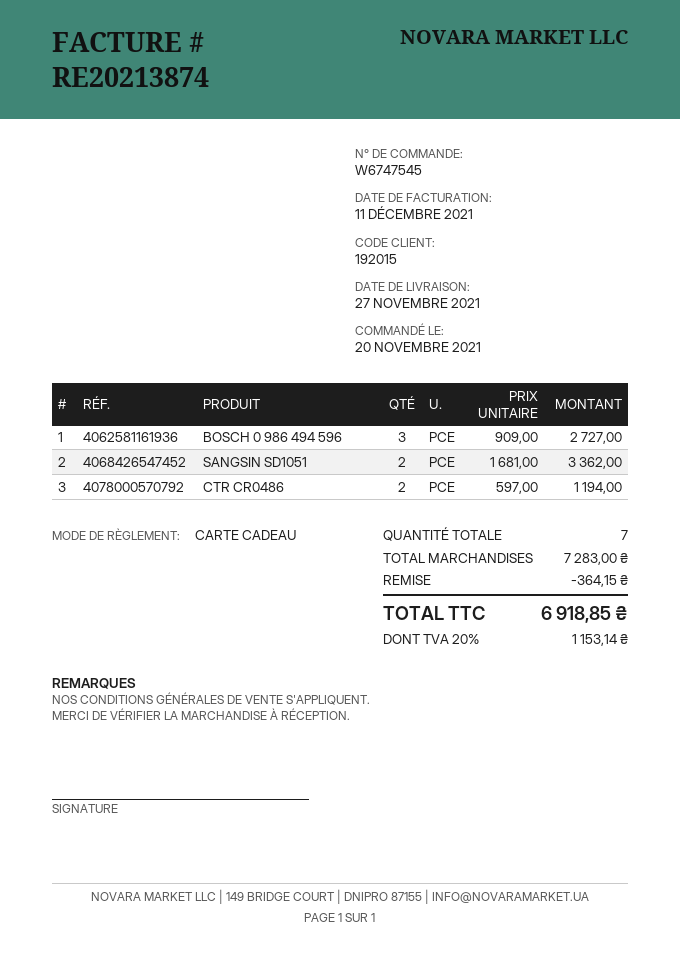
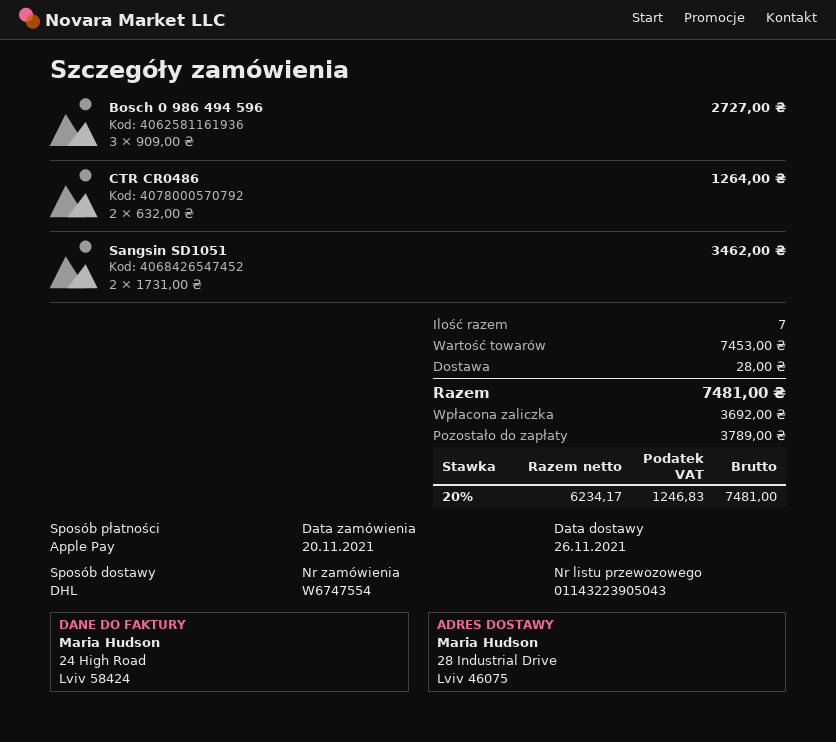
order number: W6747545 -> W6747554
delivery date: 2021-11-27 -> 2021-11-26
payment method: gift card -> Apple Pay
SANGSIN SD1051: 2 x 1681.00 = 3362.00 -> 2 x 1731.00 = 3462.00
CTR CR0486: 2 x 597.00 = 1194.00 -> 2 x 632.00 = 1264.00
subtotal: 7283.00 -> 7453.00
discount: 364.15 -> none
shipping: none -> 28.00
tax: 20% = 1153.14 -> 20% = 1246.83
total: 6918.85 -> 7481.00

